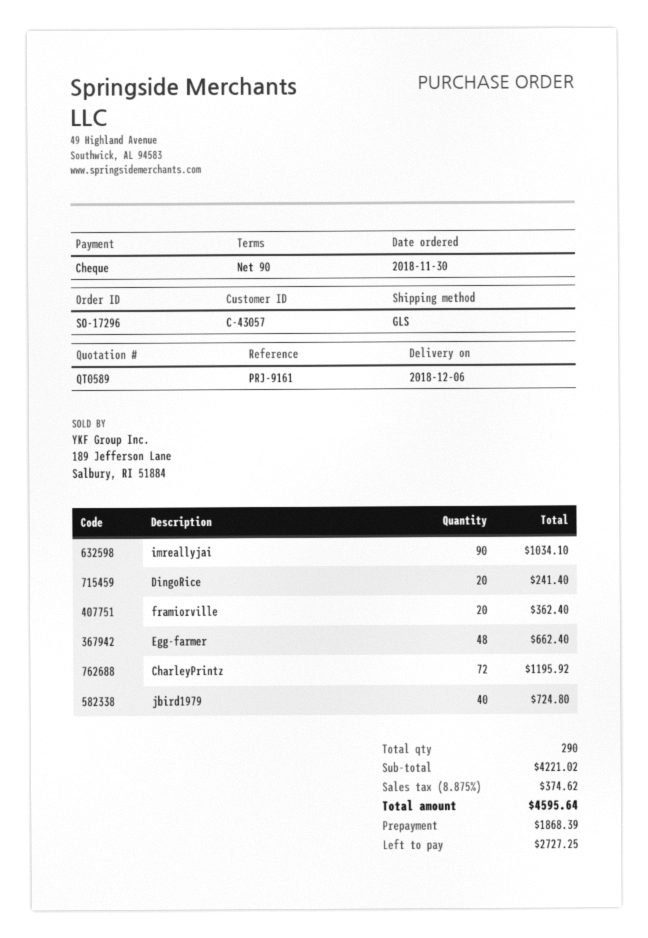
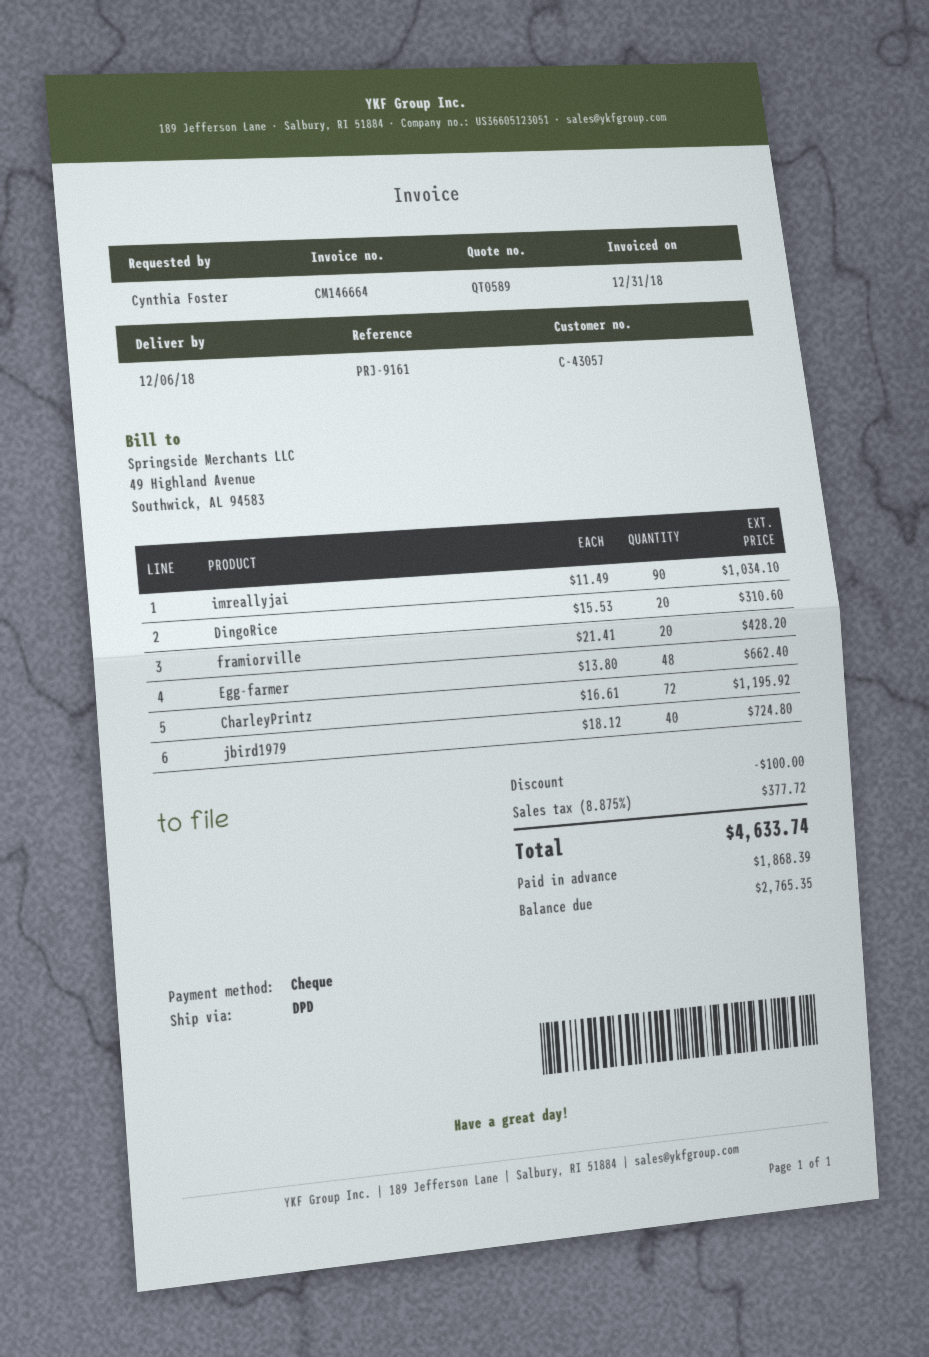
shipping method: GLS -> DPD
DingoRice: 20 for 241.40 -> 20 for 310.60
framiorville: 20 for 362.40 -> 20 for 428.20
discount: none -> 100.00
tax: 8.875% = 374.62 -> 8.875% = 377.72
total: 4595.64 -> 4633.74
balance: 2727.25 -> 2765.35

